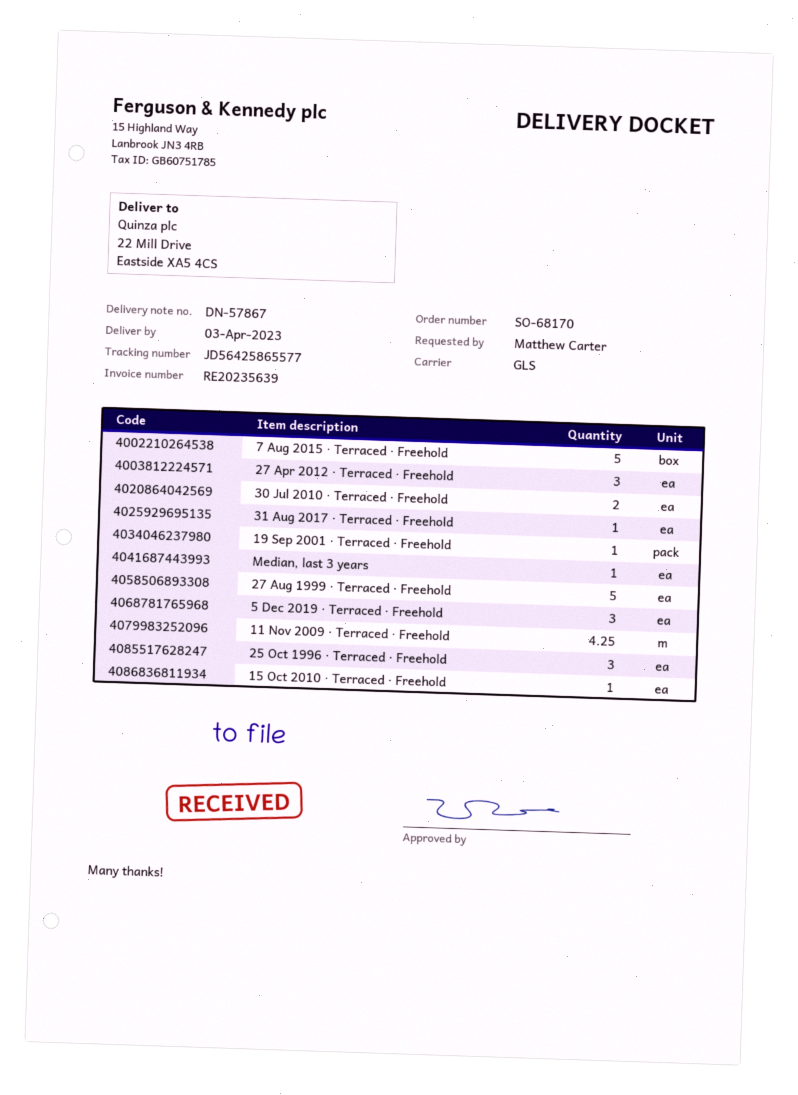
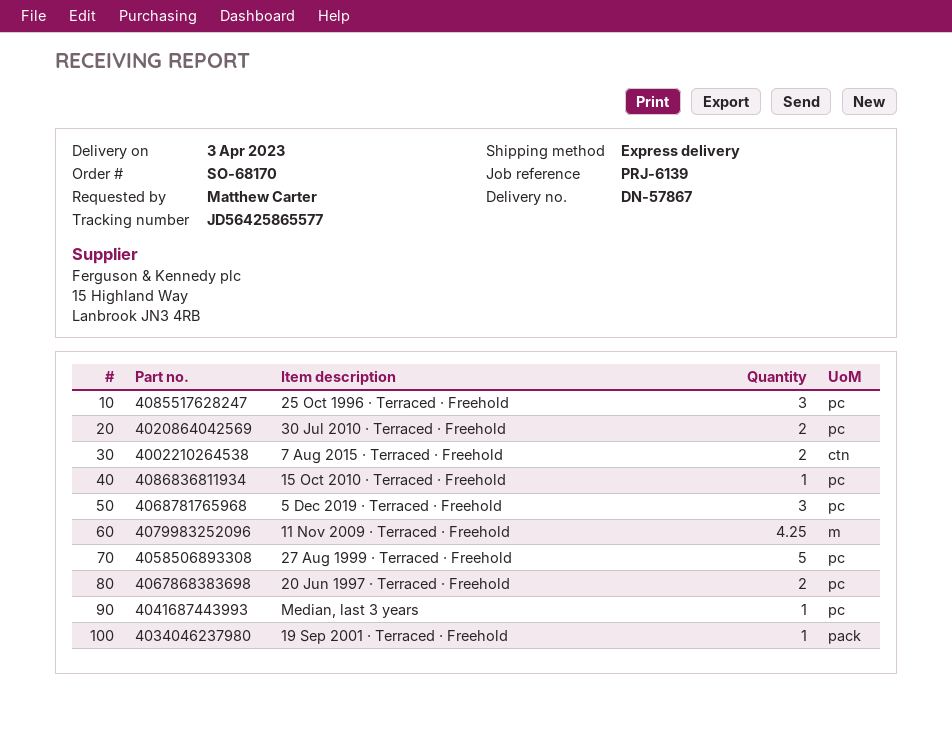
shipping method: GLS -> express
7 Aug 2015 · Terraced · Freehold: 5 -> 2
27 Apr 2012 · Terraced · Freehold: 3 -> none
31 Aug 2017 · Terraced · Freehold: 1 -> none
20 Jun 1997 · Terraced · Freehold: none -> 2

